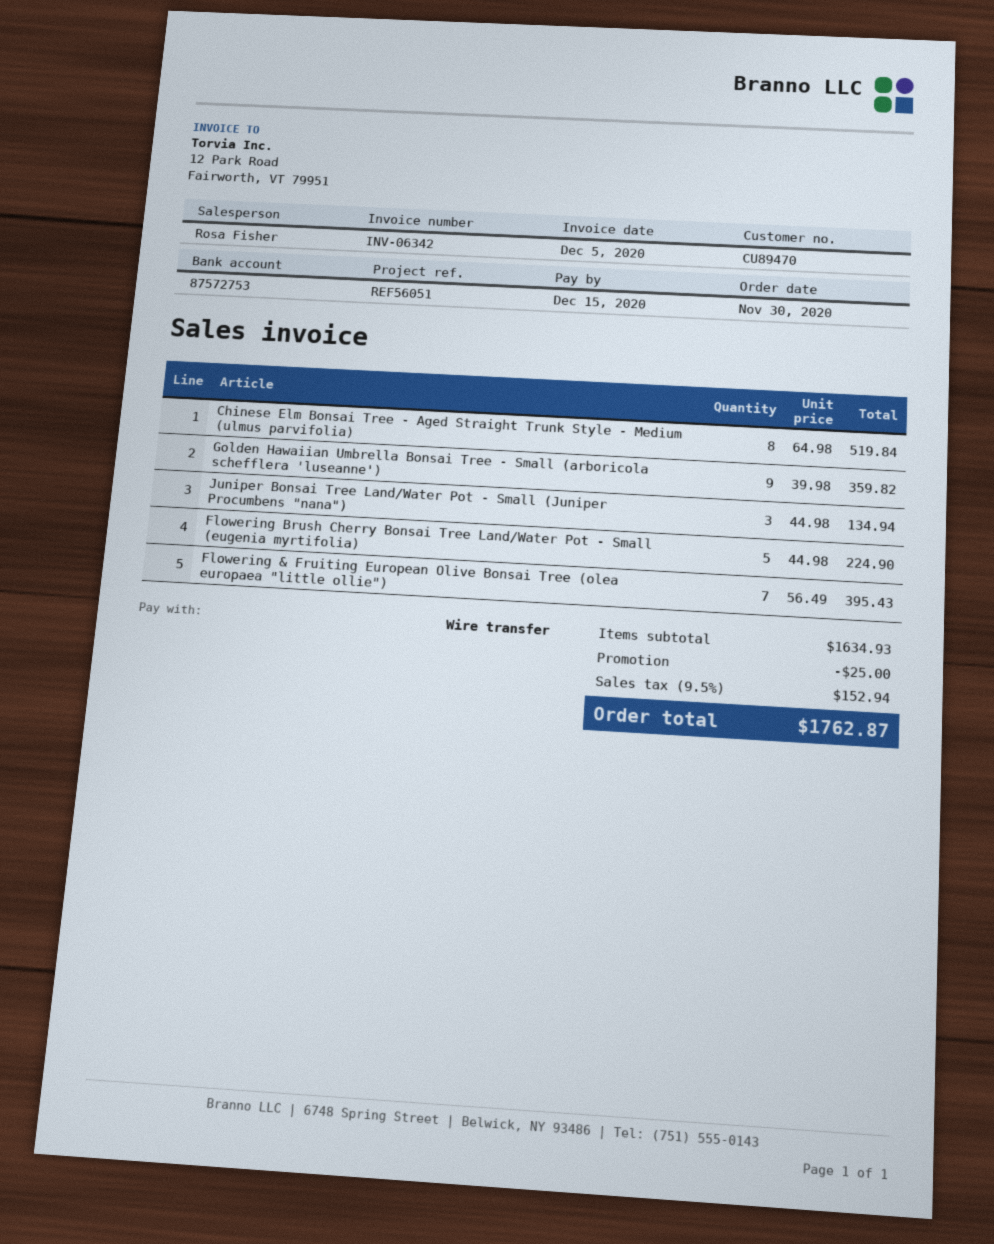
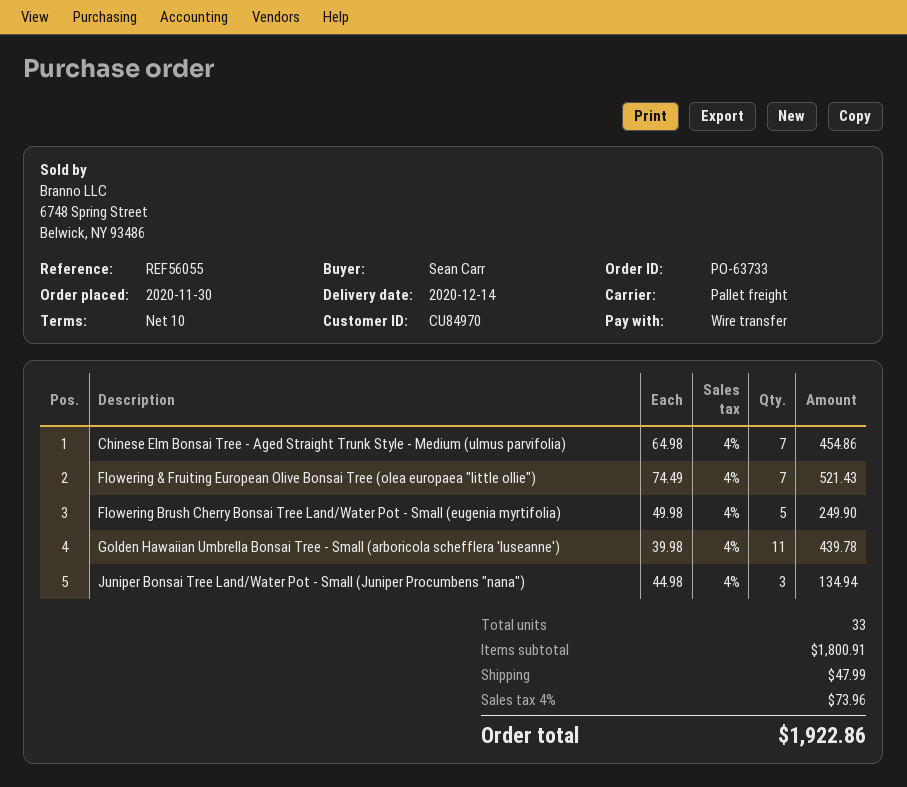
customer number: CU89470 -> CU84970
reference: REF56051 -> REF56055
Chinese Elm Bonsai Tree - Aged Straight Trunk Style - Medium (ulmus parvifolia): 8 x 64.98 = 519.84 -> 7 x 64.98 = 454.86
Golden Hawaiian Umbrella Bonsai Tree - Small (arboricola schefflera 'luseanne'): 9 x 39.98 = 359.82 -> 11 x 39.98 = 439.78
Flowering Brush Cherry Bonsai Tree Land/Water Pot - Small (eugenia myrtifolia): 5 x 44.98 = 224.90 -> 5 x 49.98 = 249.90
Flowering & Fruiting European Olive Bonsai Tree (olea europaea "little ollie"): 7 x 56.49 = 395.43 -> 7 x 74.49 = 521.43
subtotal: 1634.93 -> 1800.91
discount: 25.00 -> none
shipping: none -> 47.99
tax: 9.5% = 152.94 -> 4% = 73.96
total: 1762.87 -> 1922.86

